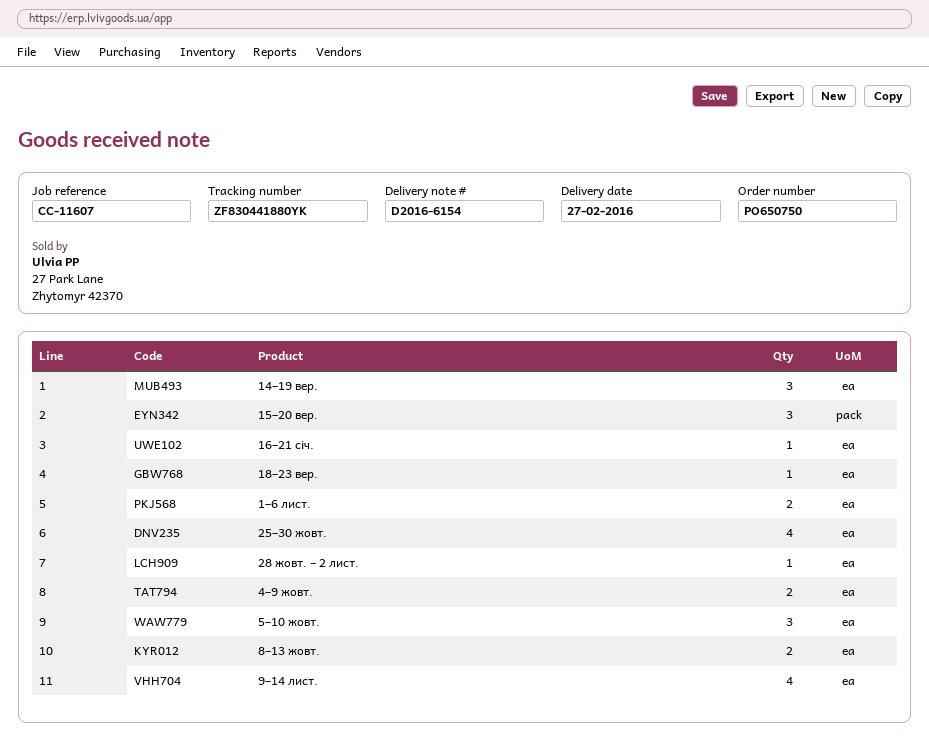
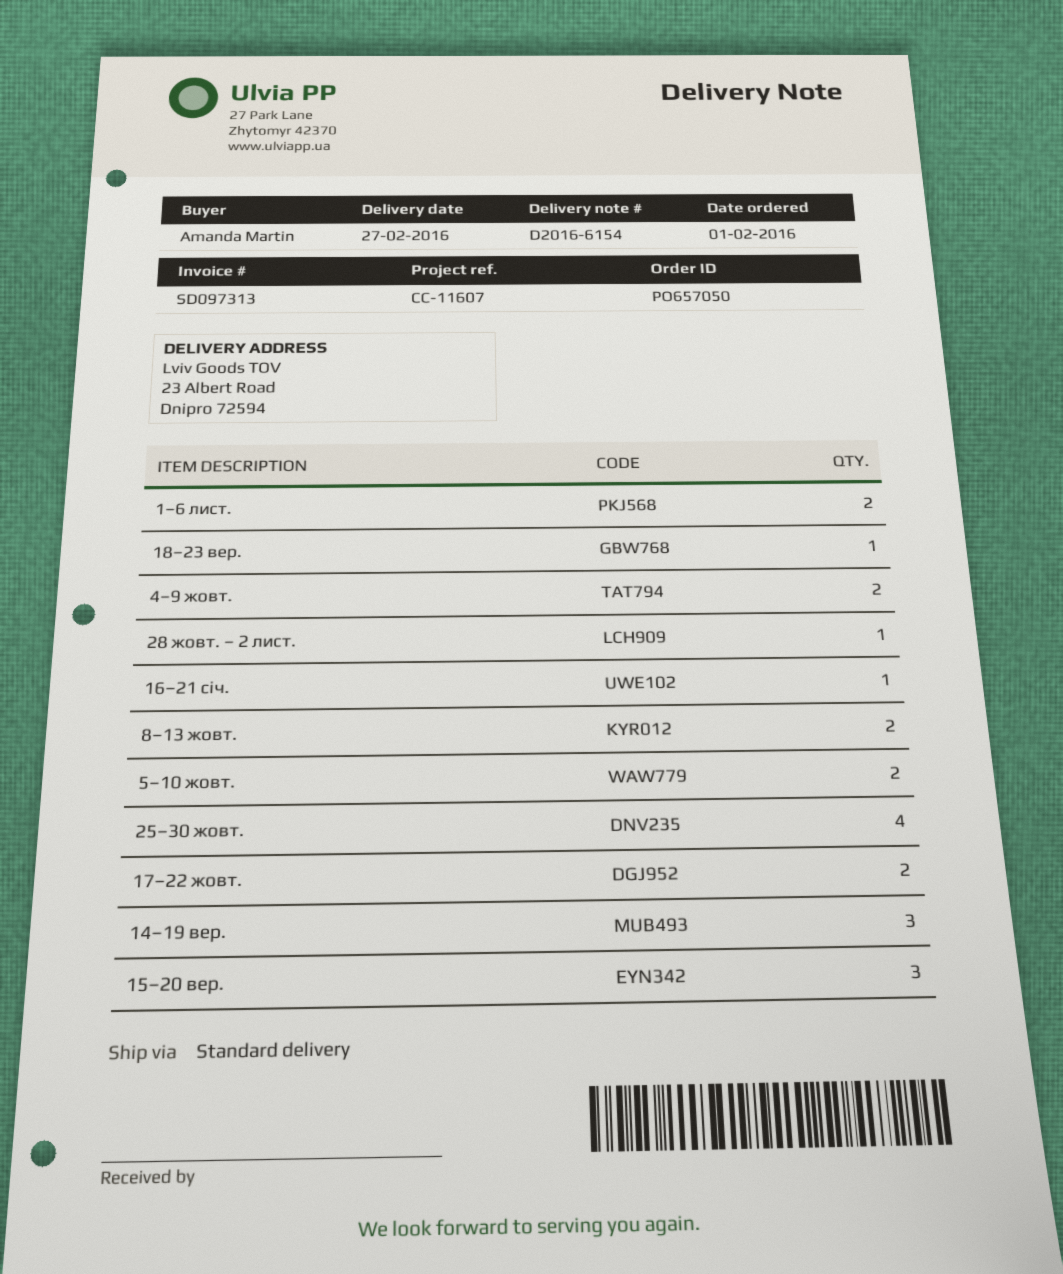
order number: PO650750 -> PO657050
5–10 жовт.: 3 -> 2
9–14 лист.: 4 -> none
17–22 жовт.: none -> 2

